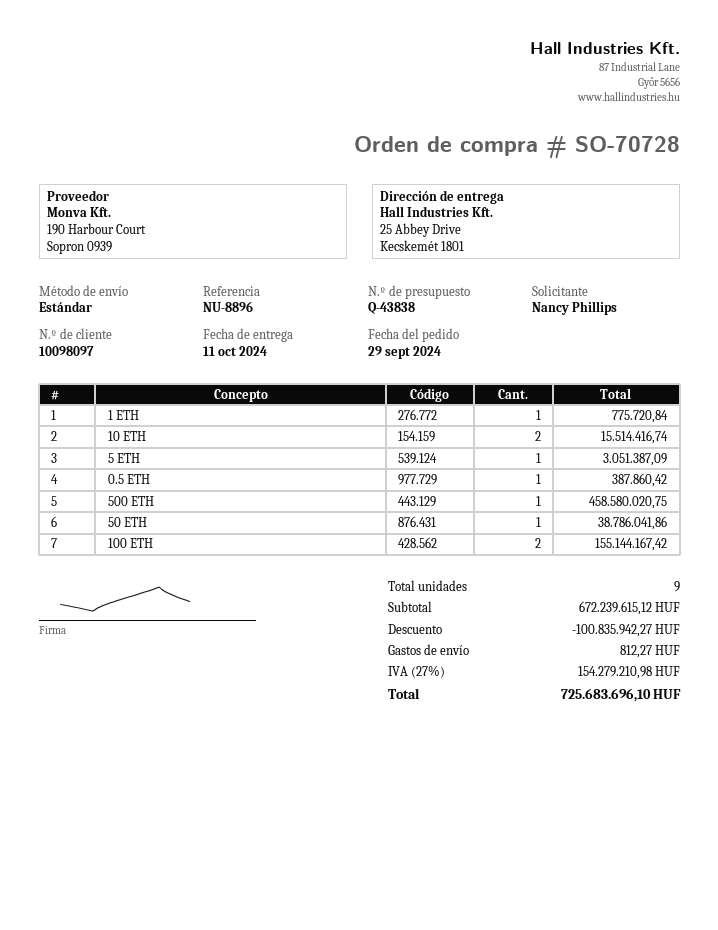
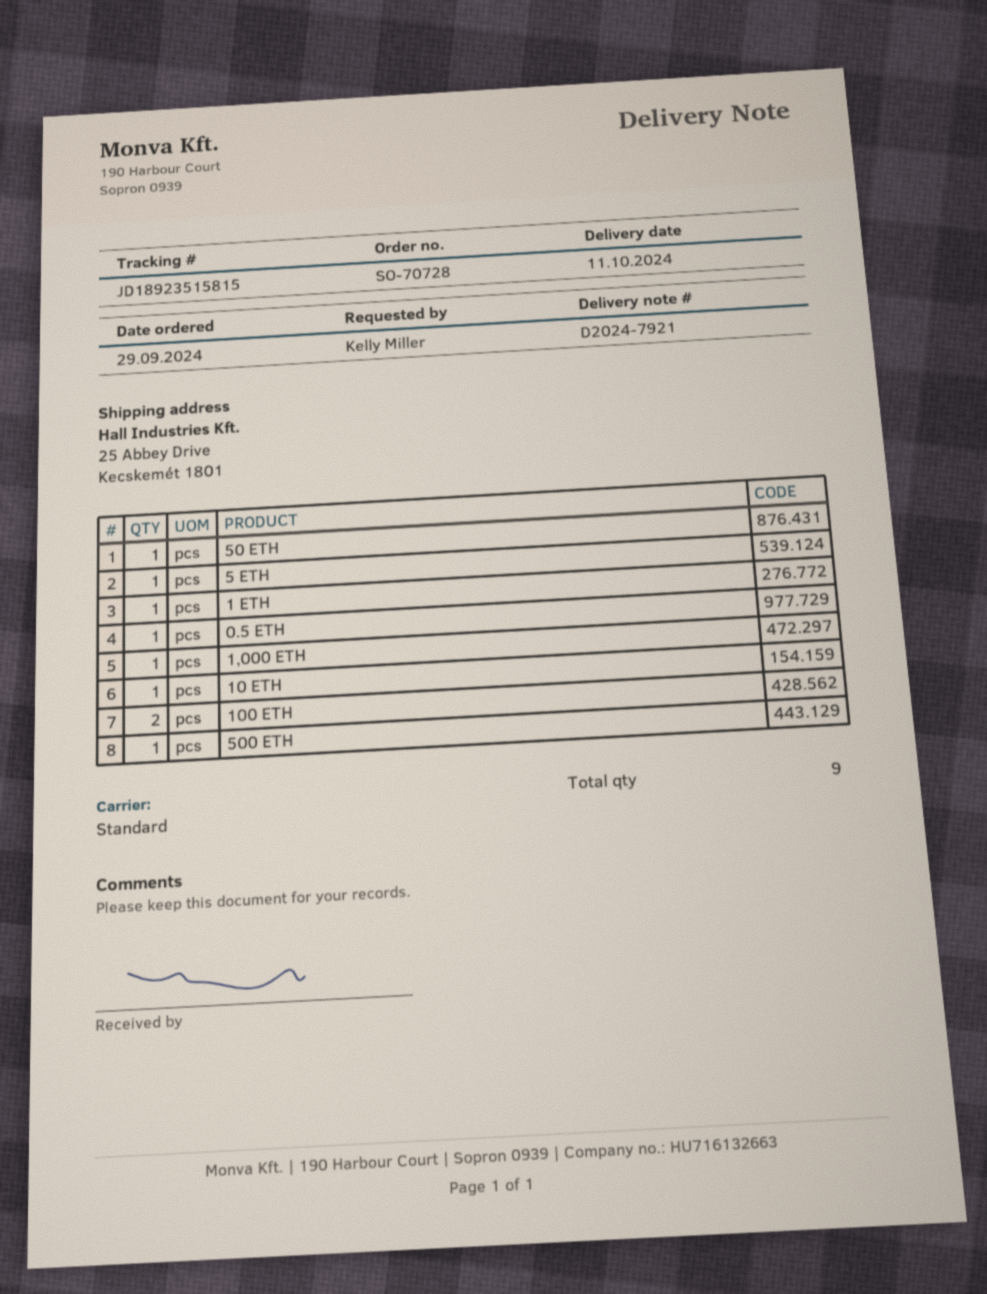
ordered by: Nancy Phillips -> Kelly Miller
10 ETH: 2 -> 1
1,000 ETH: none -> 1

